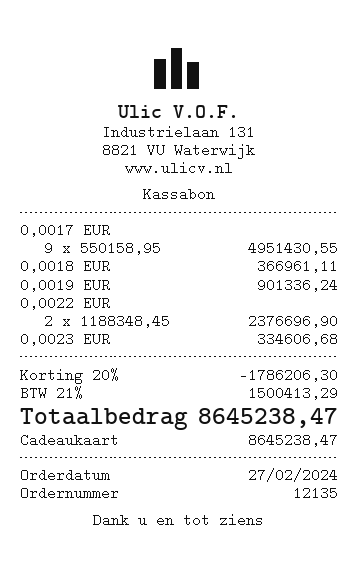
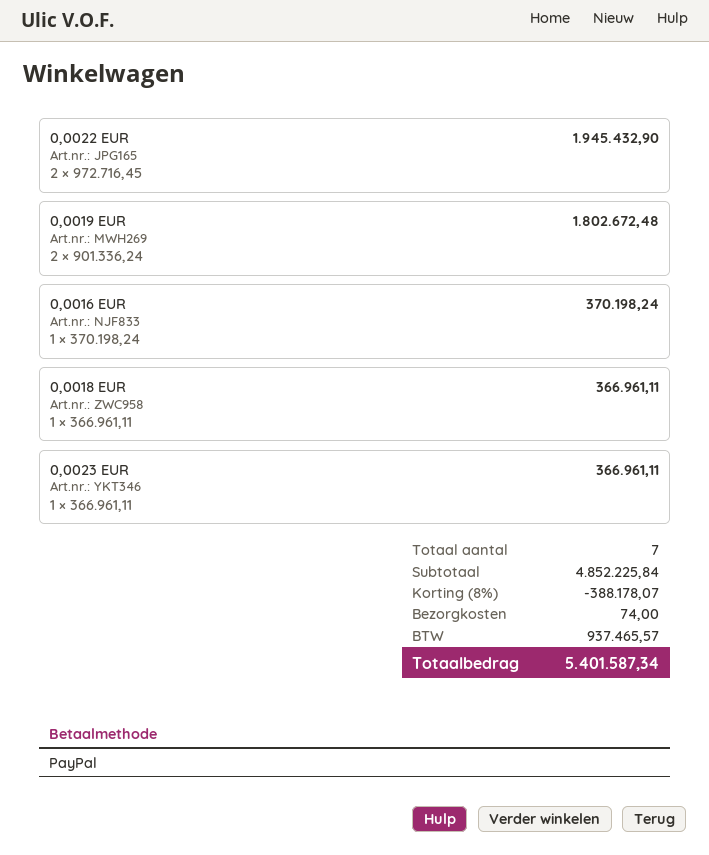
payment method: gift card -> PayPal
0,0017 EUR: 9 x 550158.95 = 4951430.55 -> none
0,0019 EUR: 1 x 901336.24 = 901336.24 -> 2 x 901336.24 = 1802672.48
0,0022 EUR: 2 x 1188348.45 = 2376696.90 -> 2 x 972716.45 = 1945432.90
0,0023 EUR: 1 x 334606.68 = 334606.68 -> 1 x 366961.11 = 366961.11
0,0016 EUR: none -> 1 x 370198.24 = 370198.24
discount: 20% = 1786206.30 -> 8% = 388178.07
shipping: none -> 74.00
tax: 1500413.29 -> 937465.57
total: 8645238.47 -> 5401587.34

